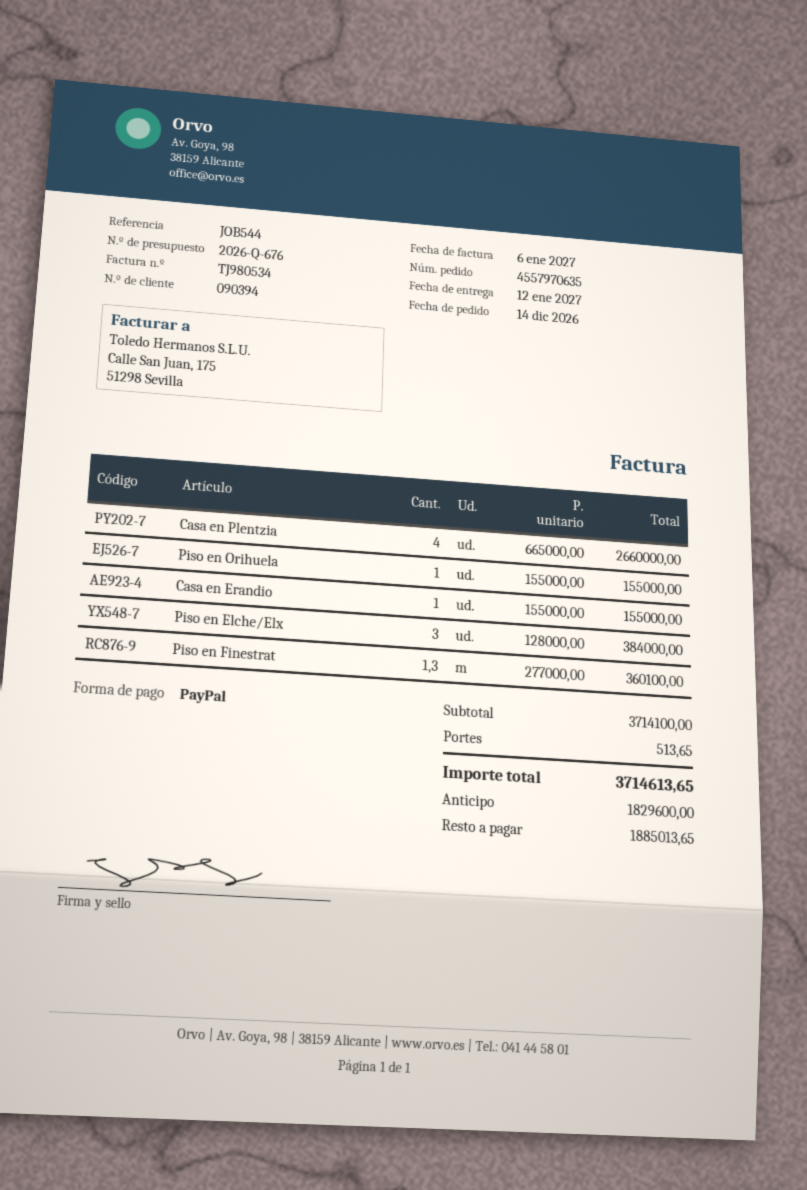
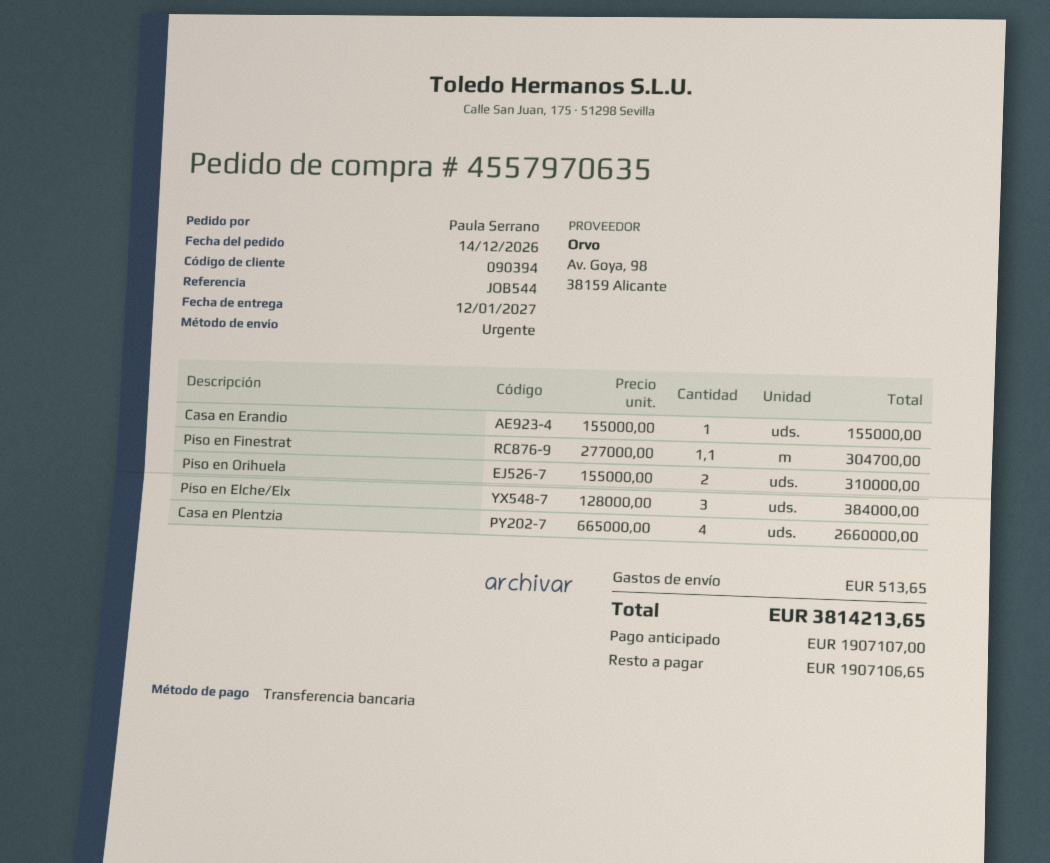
payment method: PayPal -> bank transfer
Piso en Orihuela: 1 x 155000.00 = 155000.00 -> 2 x 155000.00 = 310000.00
Piso en Finestrat: 1.3 x 277000.00 = 360100.00 -> 1.1 x 277000.00 = 304700.00
total: 3714613.65 -> 3814213.65
deposit: 1829600.00 -> 1907107.00
balance: 1885013.65 -> 1907106.65

